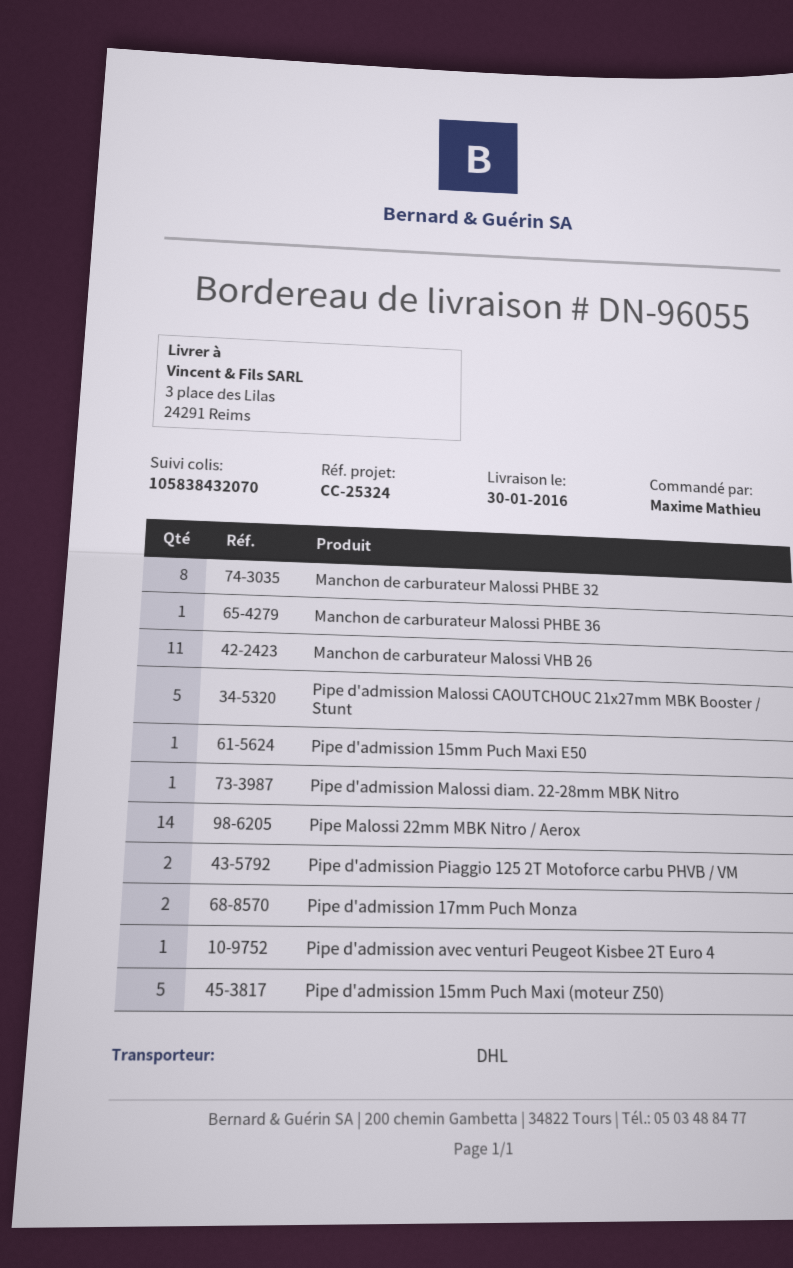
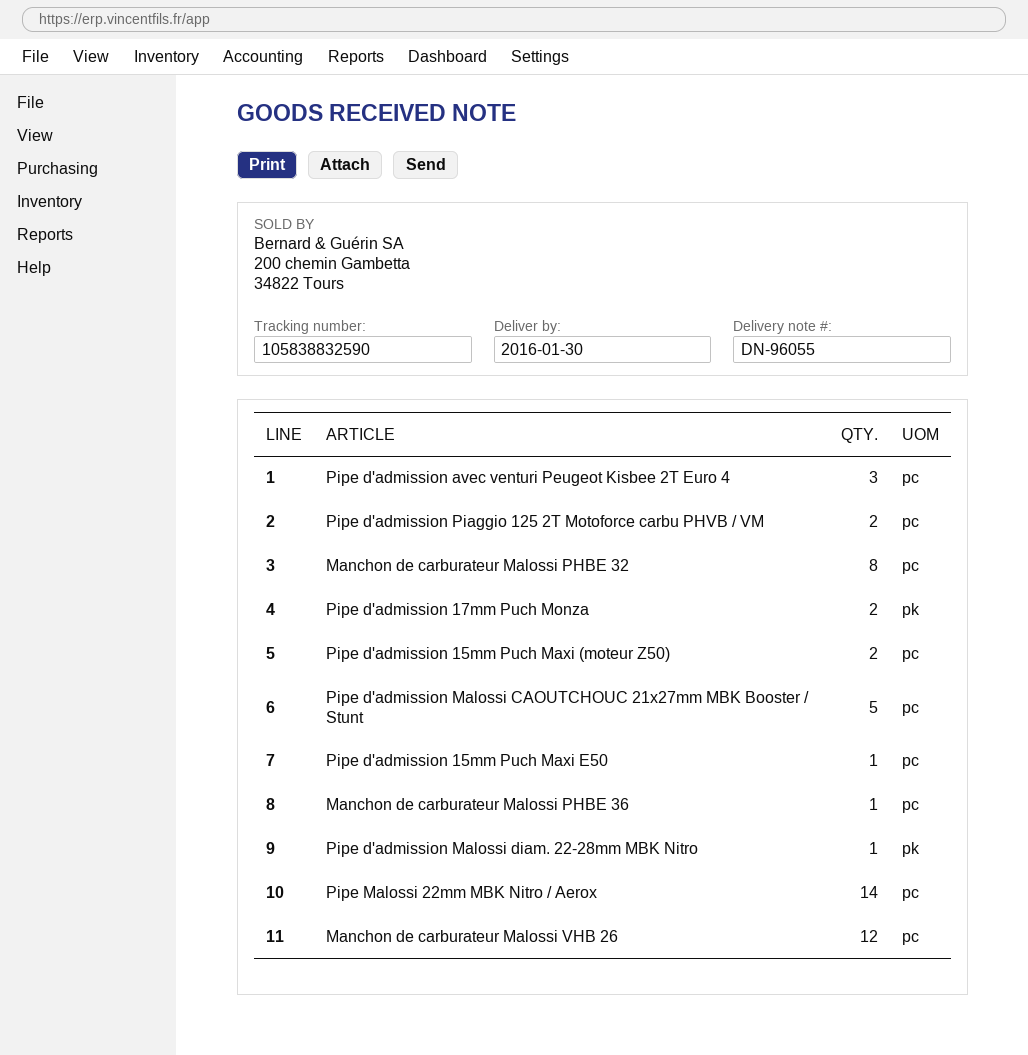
tracking number: 105838432070 -> 105838832590
Manchon de carburateur Malossi VHB 26: 11 -> 12
Pipe d'admission avec venturi Peugeot Kisbee 2T Euro 4: 1 -> 3
Pipe d'admission 15mm Puch Maxi (moteur Z50): 5 -> 2

